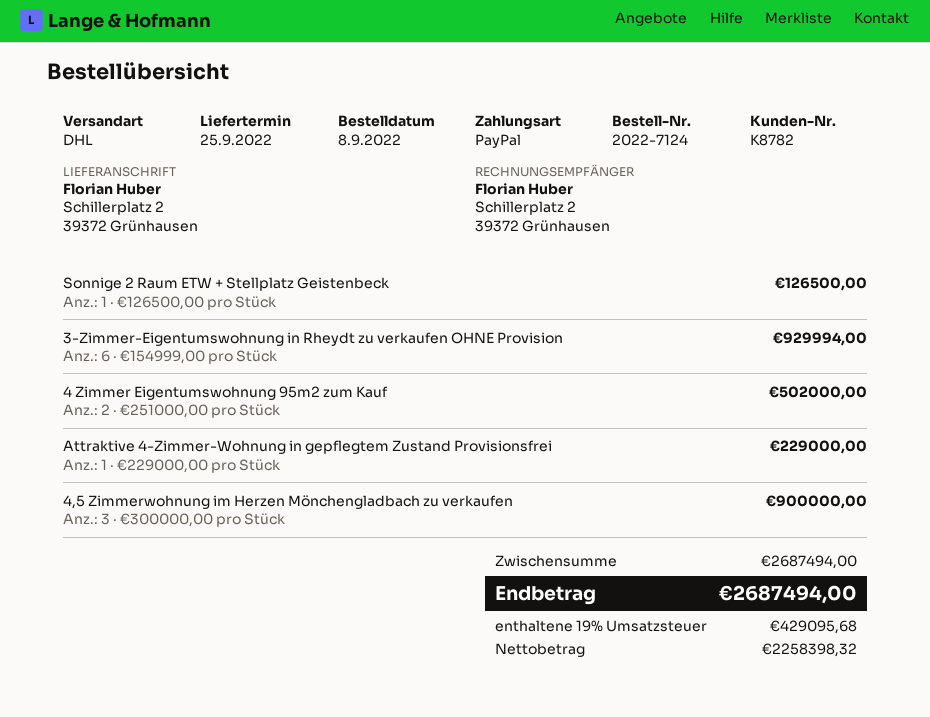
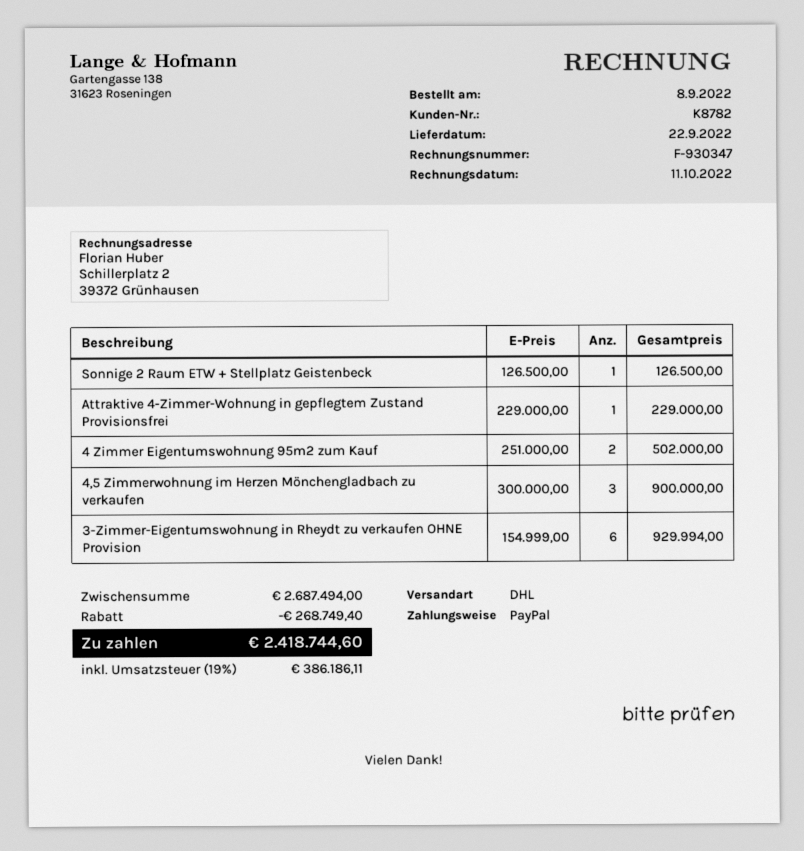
delivery date: 2022-09-25 -> 2022-09-22
discount: none -> 268749.40
tax: 19% = 429095.68 -> 19% = 386186.11
total: 2687494.00 -> 2418744.60

